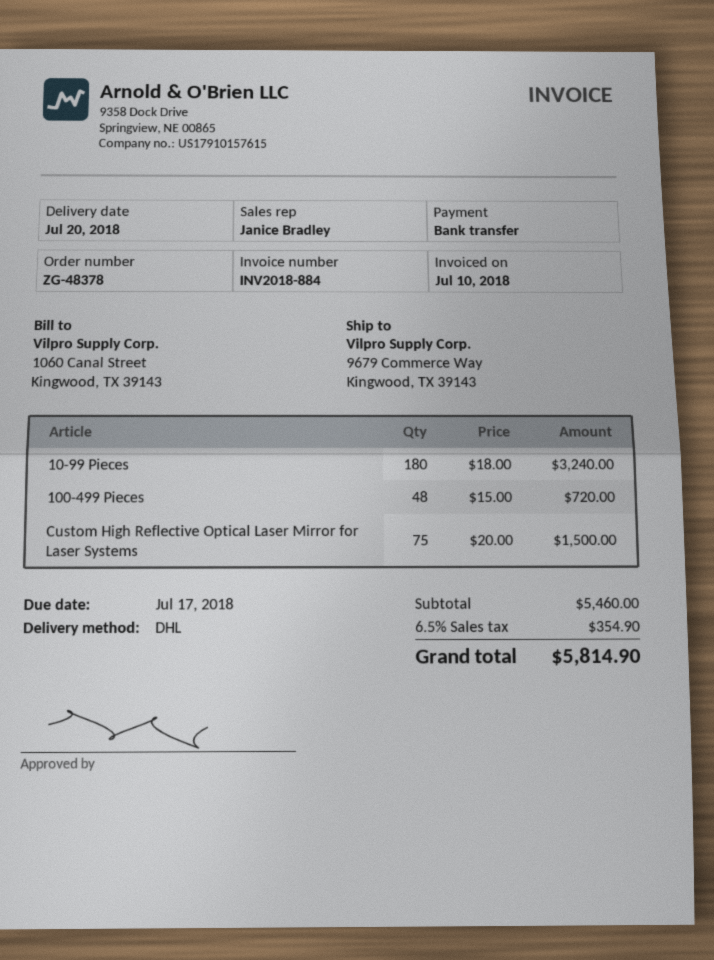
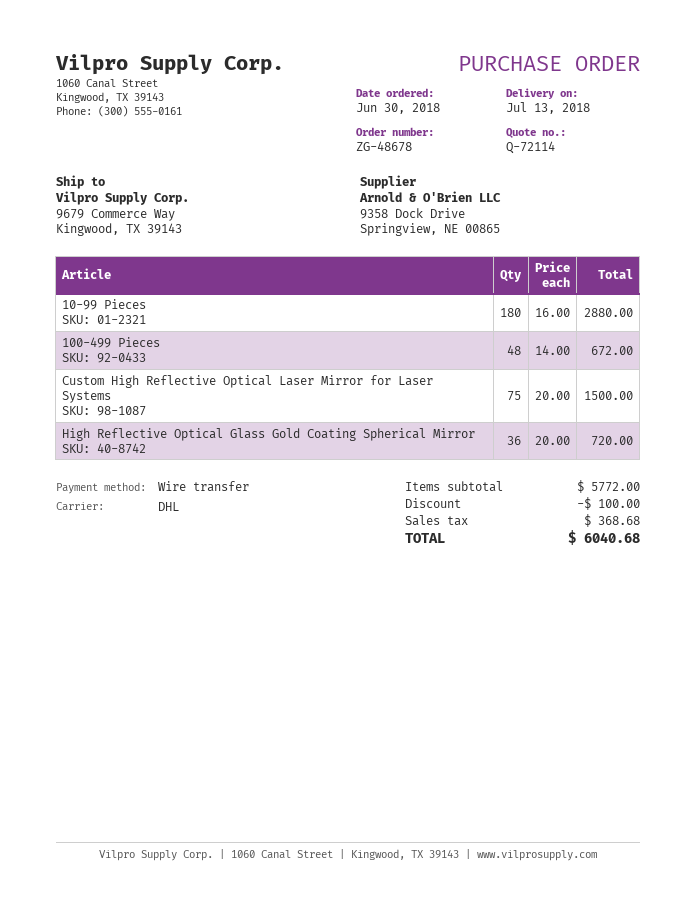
order number: ZG-48378 -> ZG-48678
delivery date: 2018-07-20 -> 2018-07-13
10-99 Pieces: 180 x 18.00 = 3240.00 -> 180 x 16.00 = 2880.00
100-499 Pieces: 48 x 15.00 = 720.00 -> 48 x 14.00 = 672.00
High Reflective Optical Glass Gold Coating Spherical Mirror: none -> 36 x 20.00 = 720.00
subtotal: 5460.00 -> 5772.00
discount: none -> 100.00
tax: 354.90 -> 368.68
total: 5814.90 -> 6040.68

